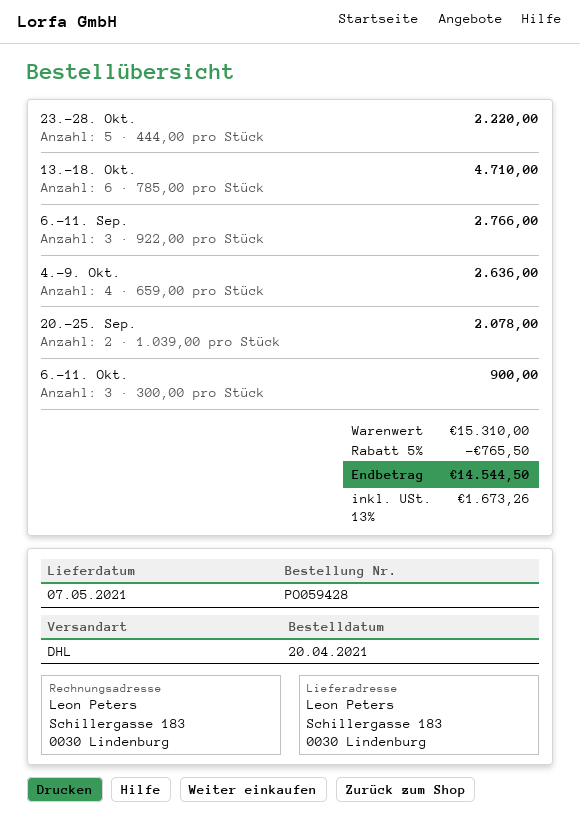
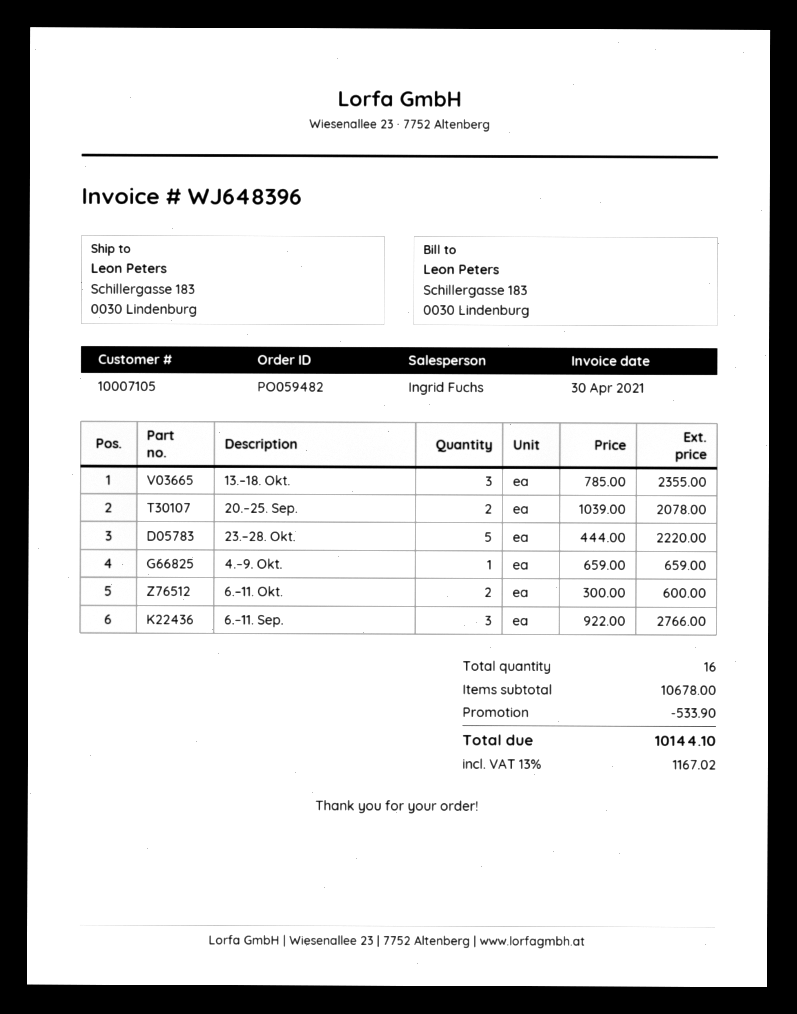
order number: PO059428 -> PO059482
13.–18. Okt.: 6 x 785.00 = 4710.00 -> 3 x 785.00 = 2355.00
4.–9. Okt.: 4 x 659.00 = 2636.00 -> 1 x 659.00 = 659.00
6.–11. Okt.: 3 x 300.00 = 900.00 -> 2 x 300.00 = 600.00
subtotal: 15310.00 -> 10678.00
discount: 765.50 -> 533.90
tax: 13% = 1673.26 -> 13% = 1167.02
total: 14544.50 -> 10144.10

